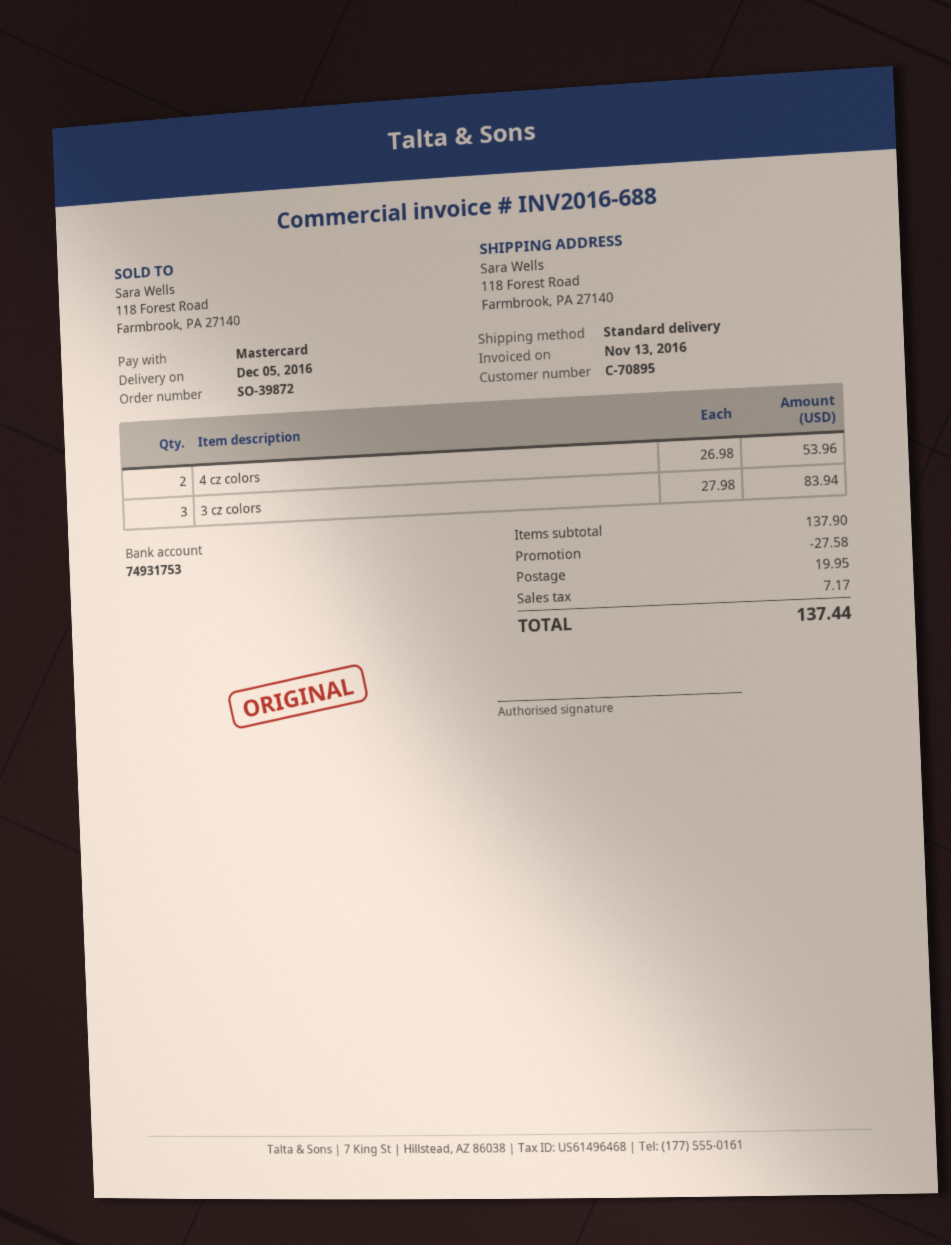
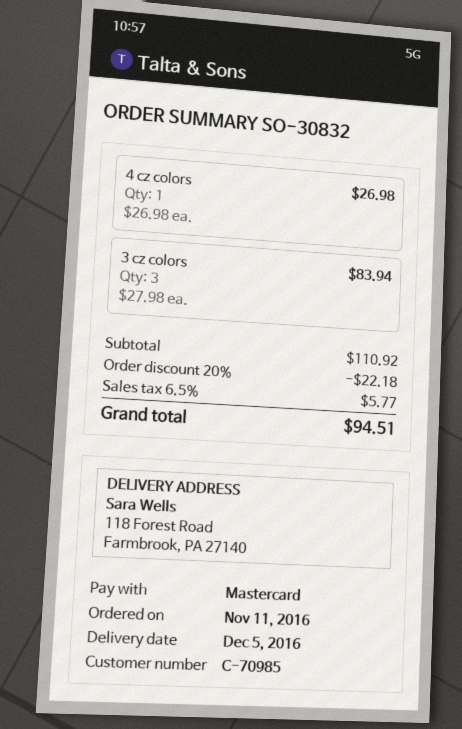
order number: SO-39872 -> SO-30832
customer number: C-70895 -> C-70985
4 cz colors: 2 x 26.98 = 53.96 -> 1 x 26.98 = 26.98
subtotal: 137.90 -> 110.92
discount: 27.58 -> 22.18
shipping: 19.95 -> none
tax: 7.17 -> 5.77
total: 137.44 -> 94.51

